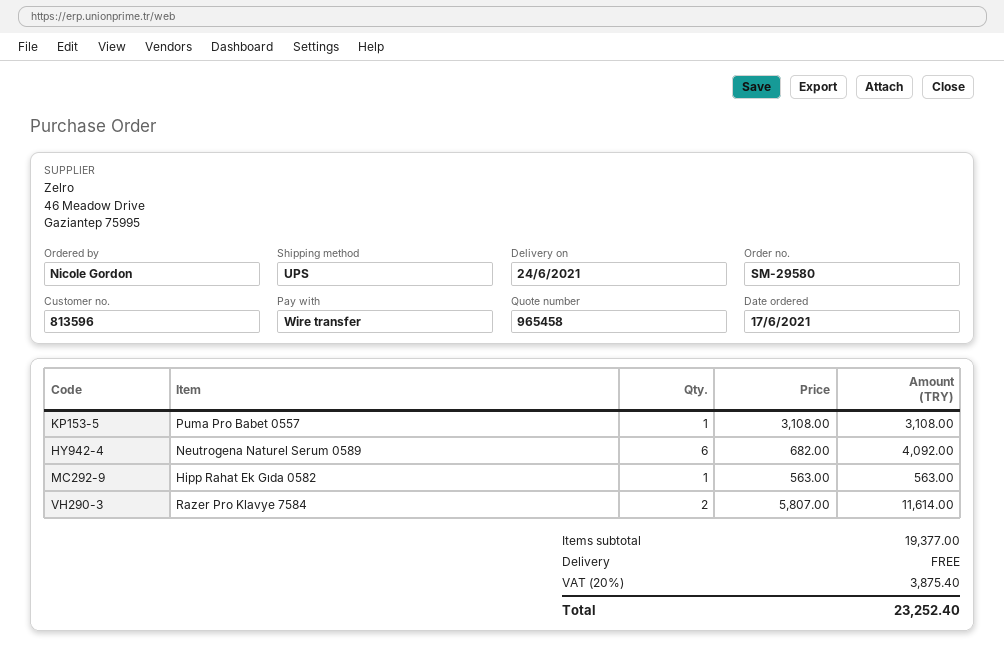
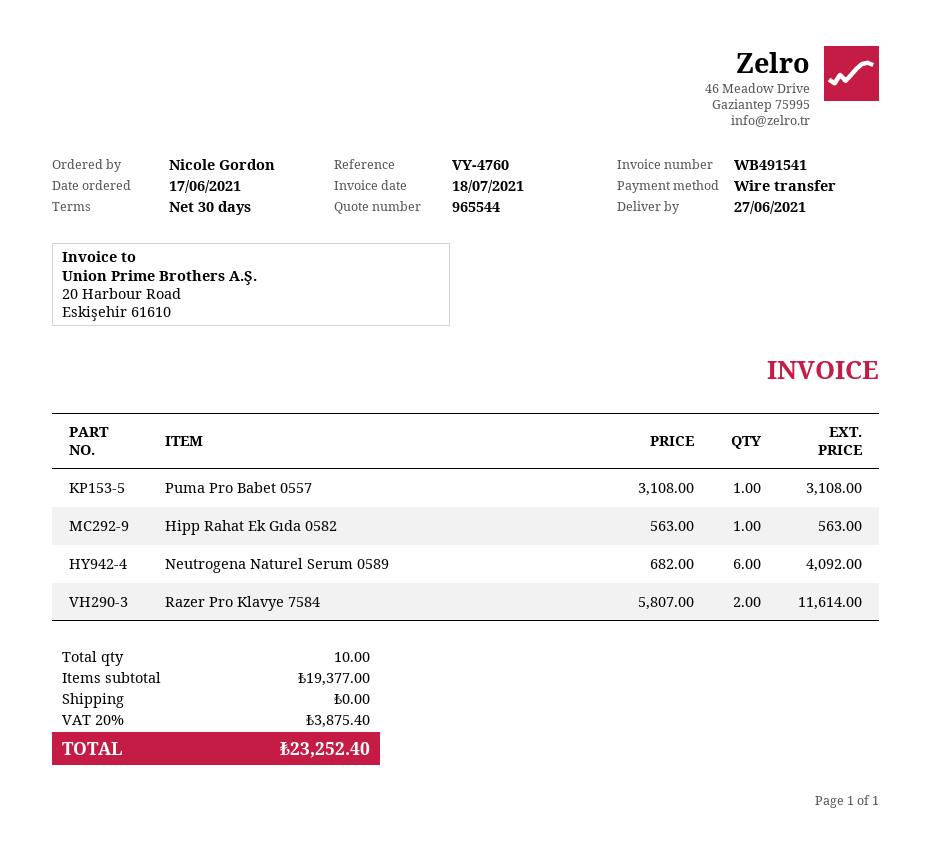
quote number: 965458 -> 965544
delivery date: 2021-06-24 -> 2021-06-27

